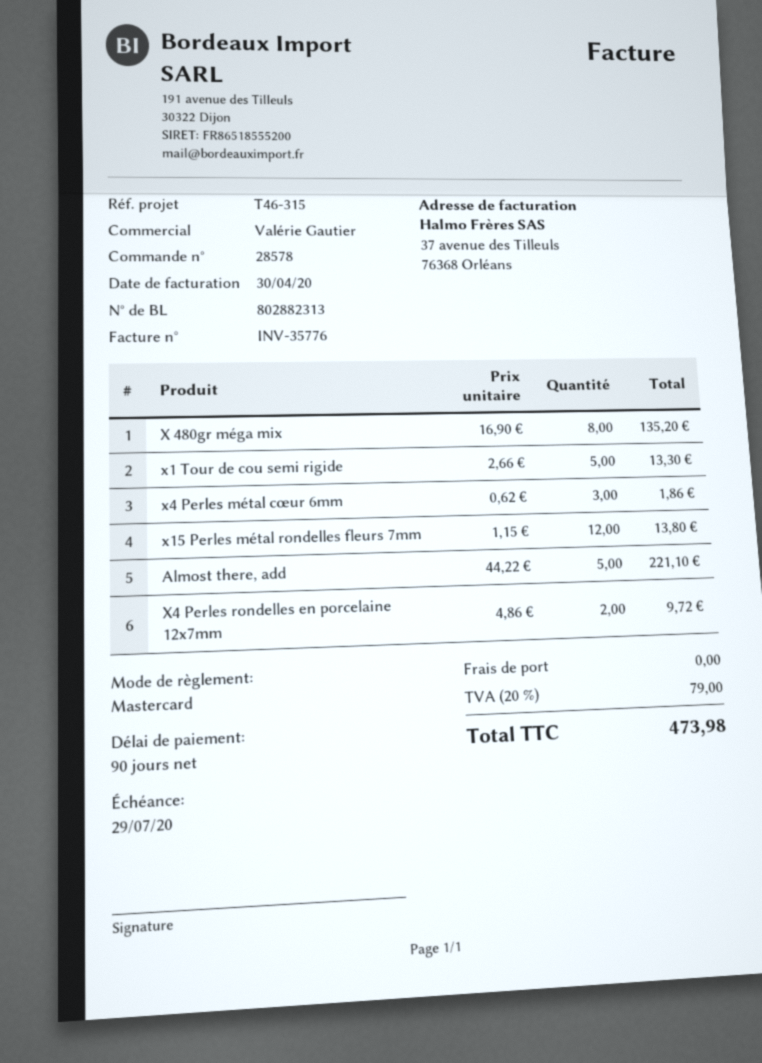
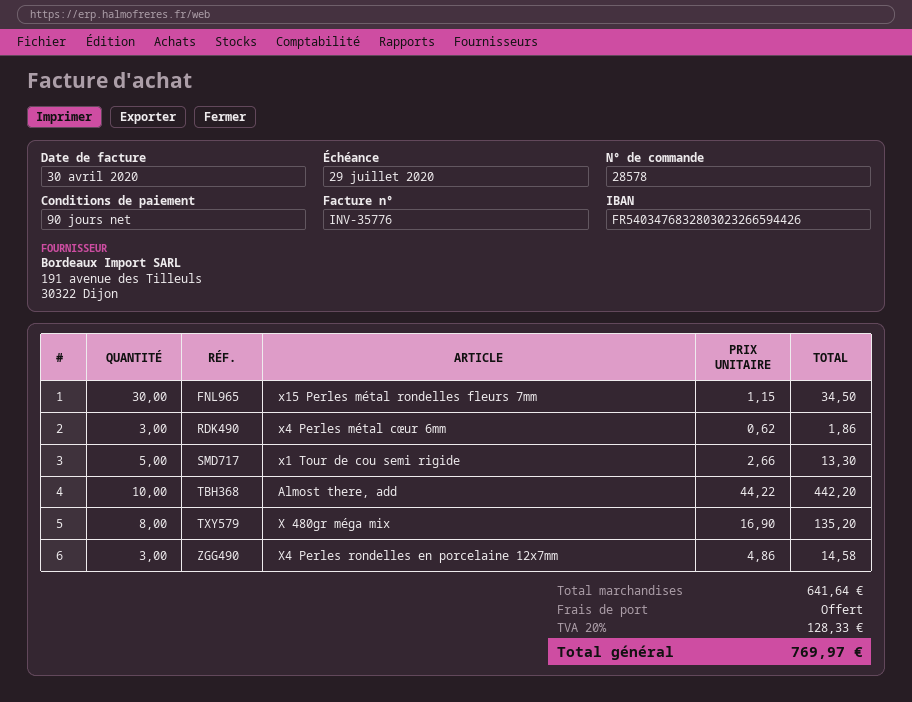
x15 Perles métal rondelles fleurs 7mm: 12 x 1.15 = 13.80 -> 30 x 1.15 = 34.50
Almost there, add: 5 x 44.22 = 221.10 -> 10 x 44.22 = 442.20
X4 Perles rondelles en porcelaine 12x7mm: 2 x 4.86 = 9.72 -> 3 x 4.86 = 14.58
tax: 20% = 79.00 -> 20% = 128.33
total: 473.98 -> 769.97

